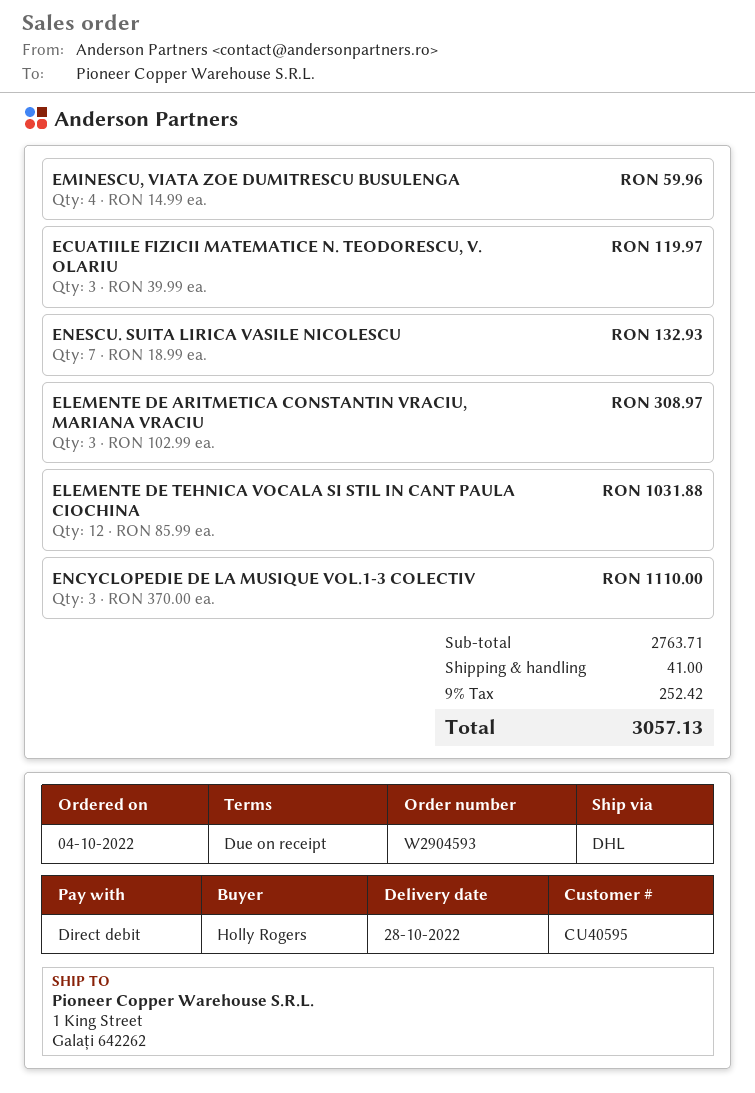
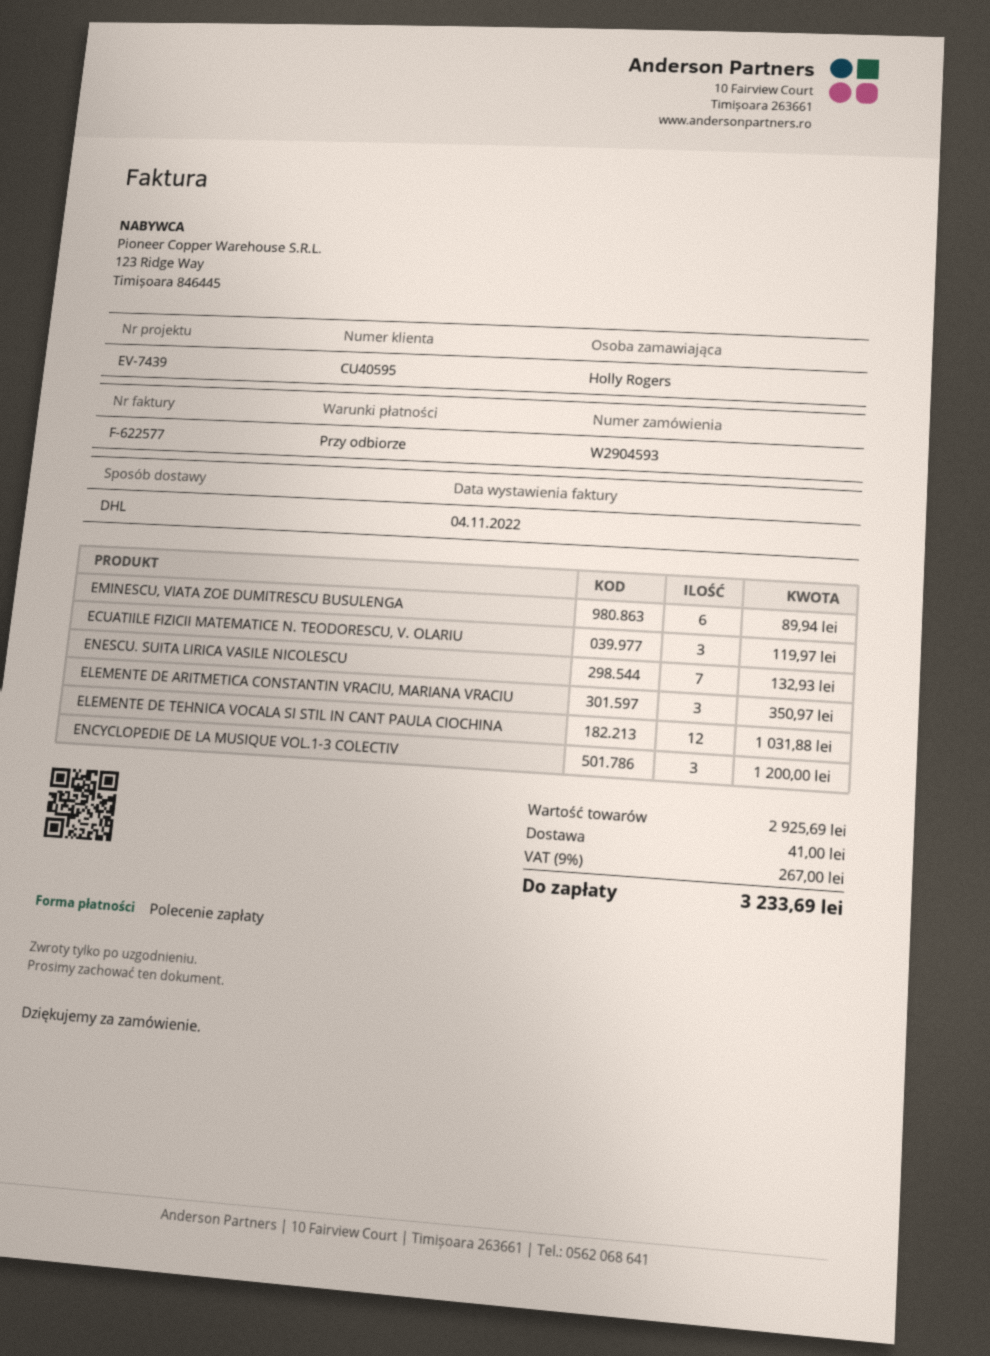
EMINESCU, VIATA ZOE DUMITRESCU BUSULENGA: 4 for 59.96 -> 6 for 89.94
ELEMENTE DE ARITMETICA CONSTANTIN VRACIU, MARIANA VRACIU: 3 for 308.97 -> 3 for 350.97
ENCYCLOPEDIE DE LA MUSIQUE VOL.1-3 COLECTIV: 3 for 1110.00 -> 3 for 1200.00
subtotal: 2763.71 -> 2925.69
tax: 9% = 252.42 -> 9% = 267.00
total: 3057.13 -> 3233.69

